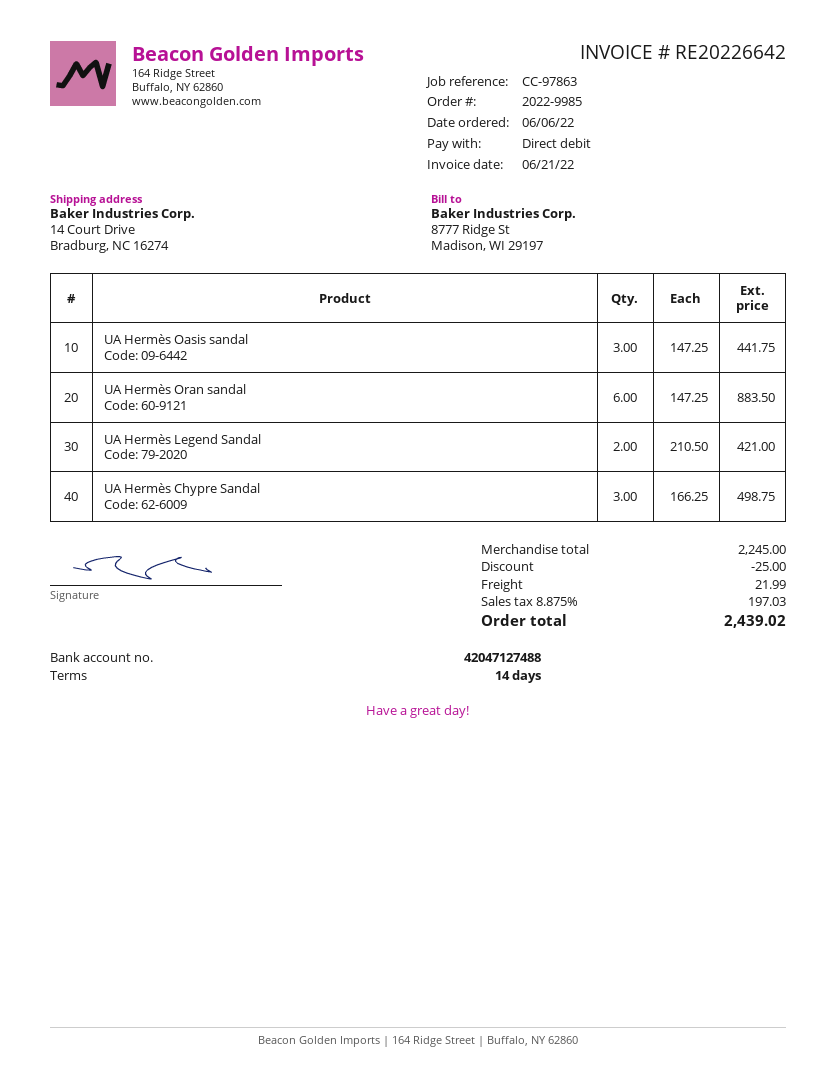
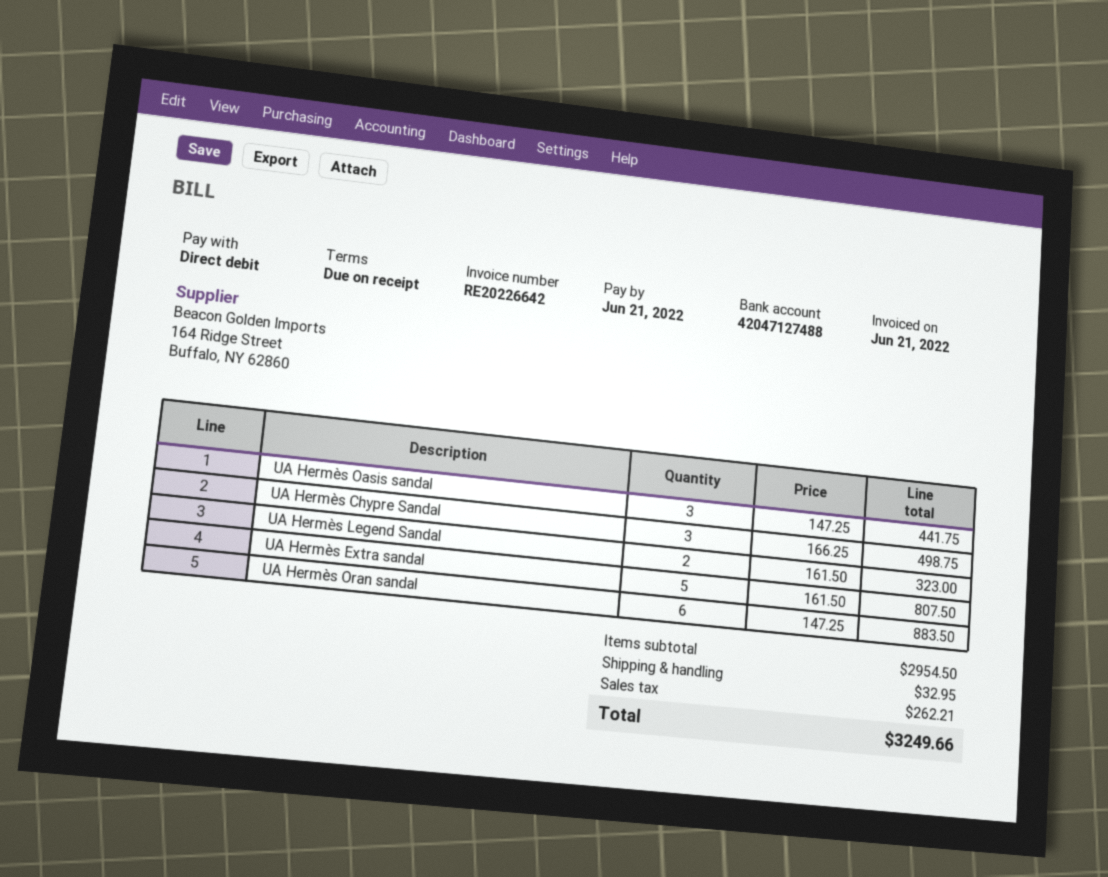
payment terms: 14 days -> on receipt
UA Hermès Legend Sandal: 2 x 210.50 = 421.00 -> 2 x 161.50 = 323.00
UA Hermès Extra sandal: none -> 5 x 161.50 = 807.50
subtotal: 2245.00 -> 2954.50
discount: 25.00 -> none
shipping: 21.99 -> 32.95
tax: 197.03 -> 262.21
total: 2439.02 -> 3249.66

